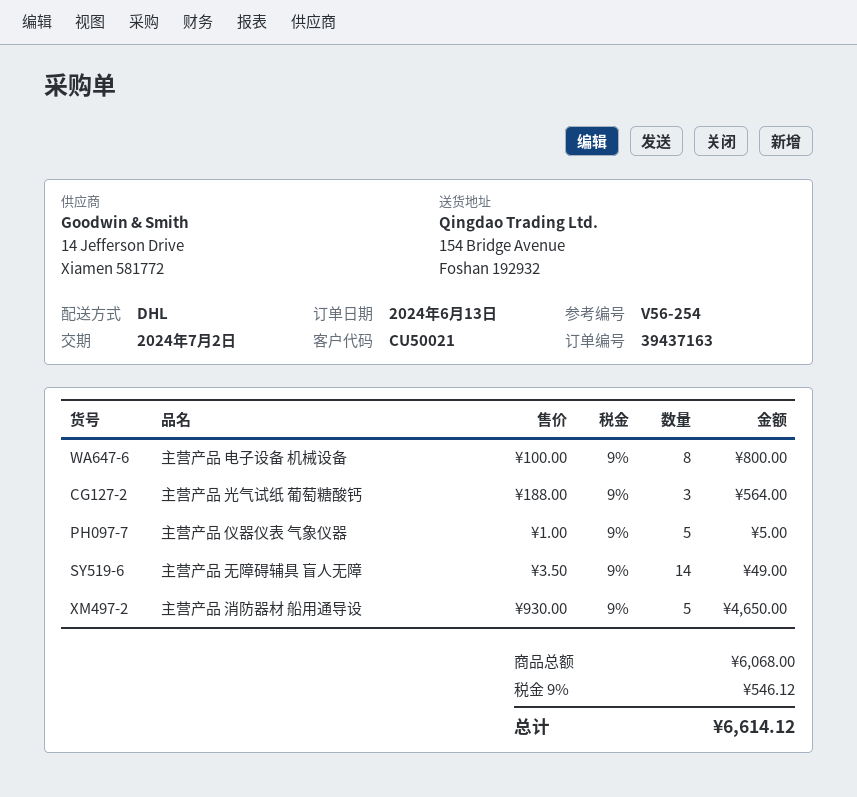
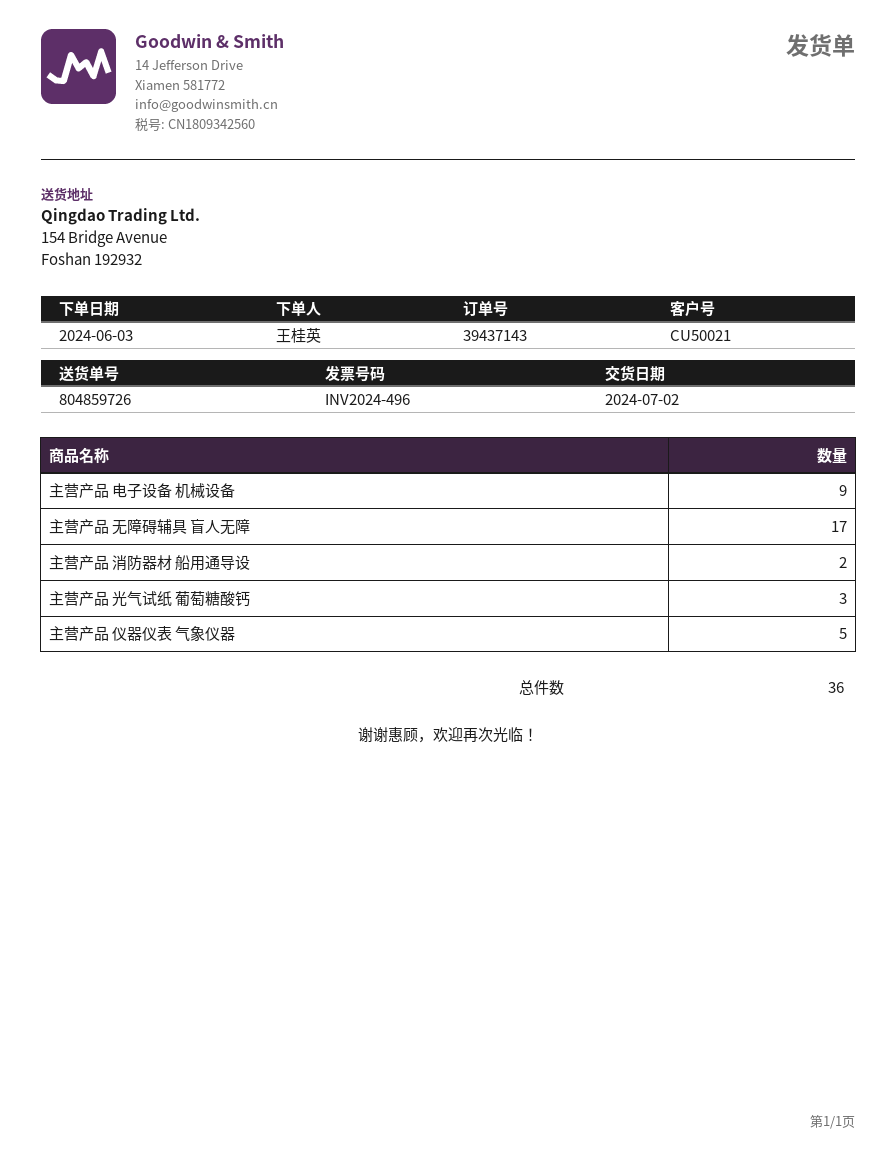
order number: 39437163 -> 39437143
order date: 2024-06-13 -> 2024-06-03
主营产品 电子设备 机械设备: 8 -> 9
主营产品 无障碍辅具 盲人无障: 14 -> 17
主营产品 消防器材 船用通导设: 5 -> 2

